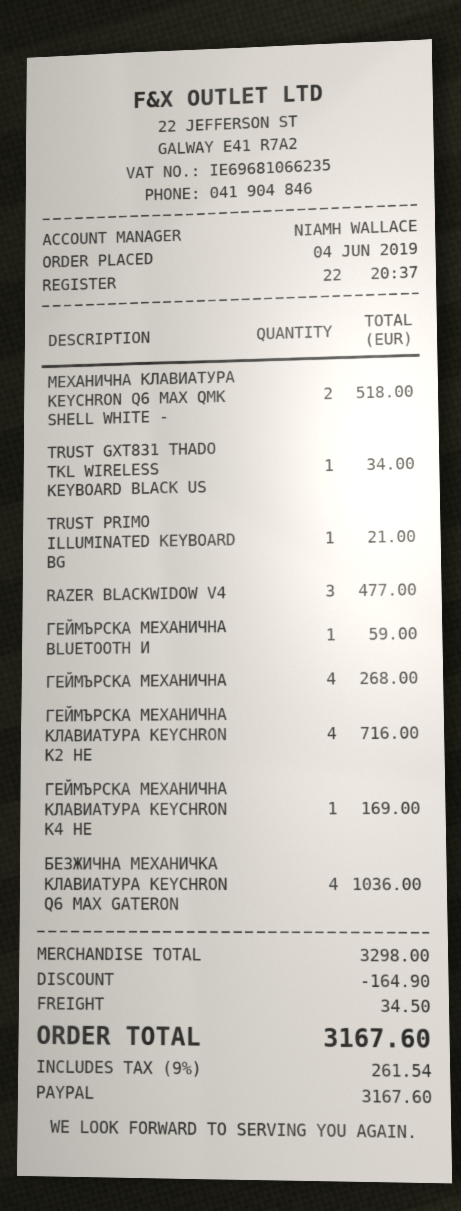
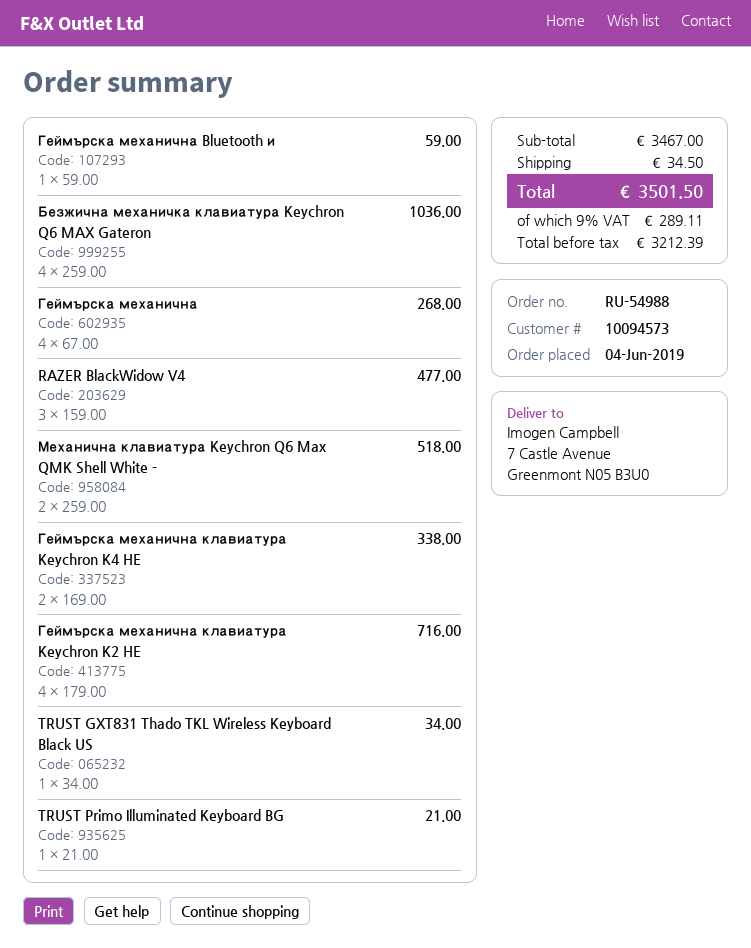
ГЕЙМЪРСКА МЕХАНИЧНА КЛАВИАТУРА KEYCHRON K4 HE: 1 for 169.00 -> 2 for 338.00
subtotal: 3298.00 -> 3467.00
discount: 164.90 -> none
tax: 9% = 261.54 -> 9% = 289.11
total: 3167.60 -> 3501.50

